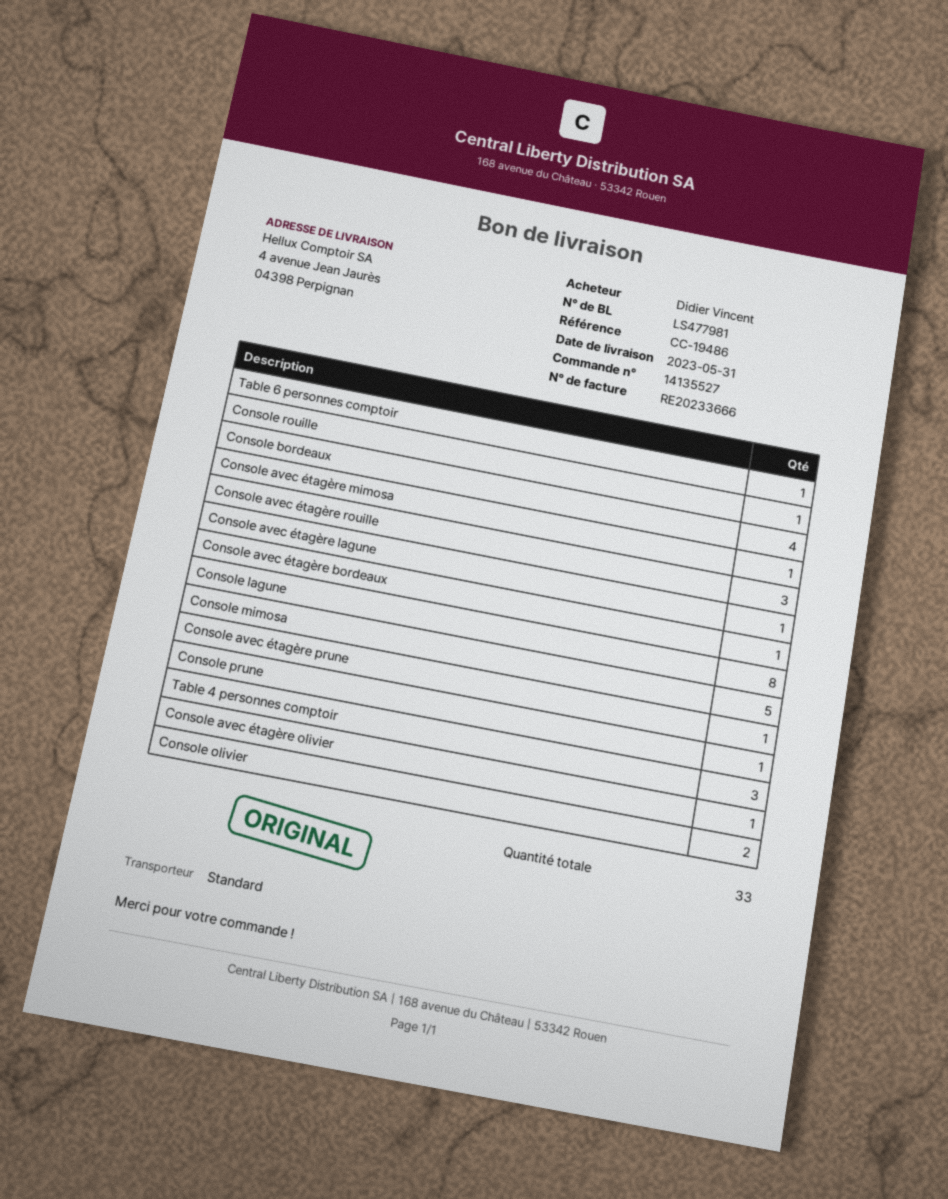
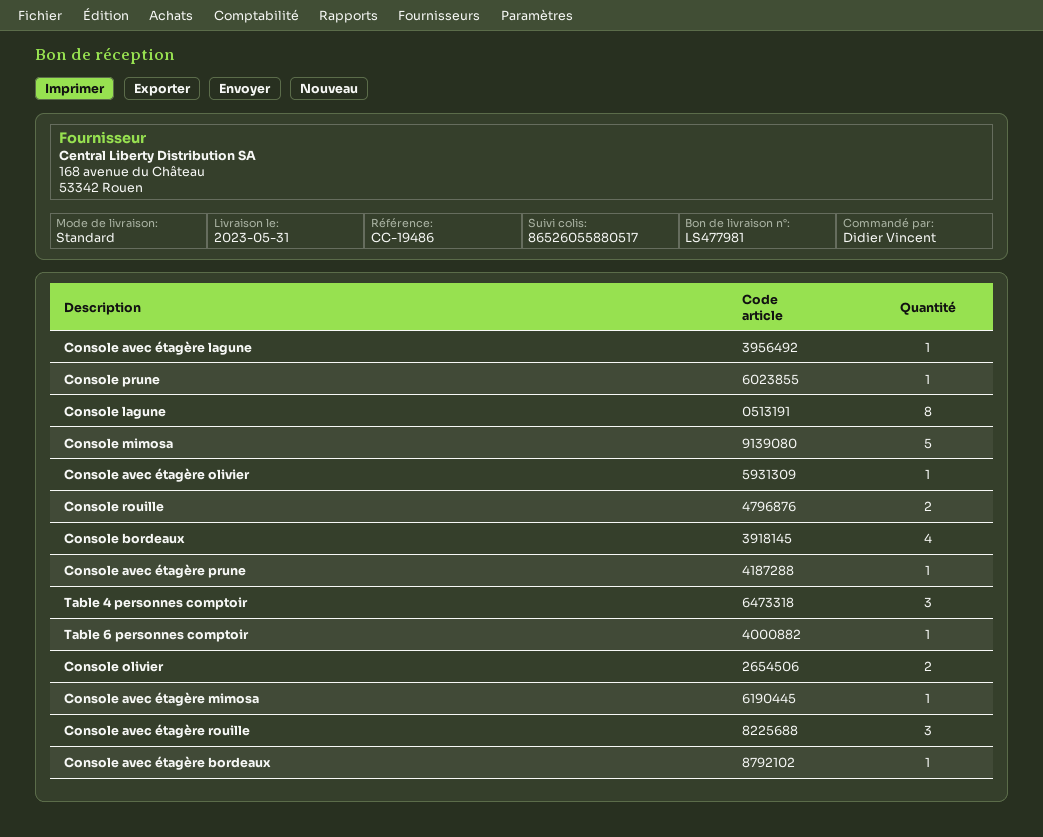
Console rouille: 1 -> 2

